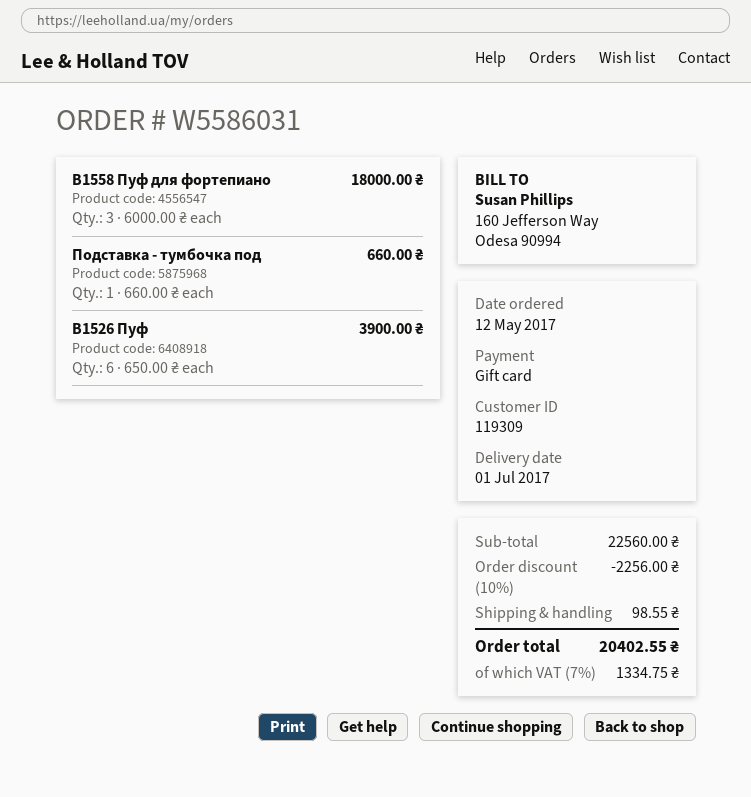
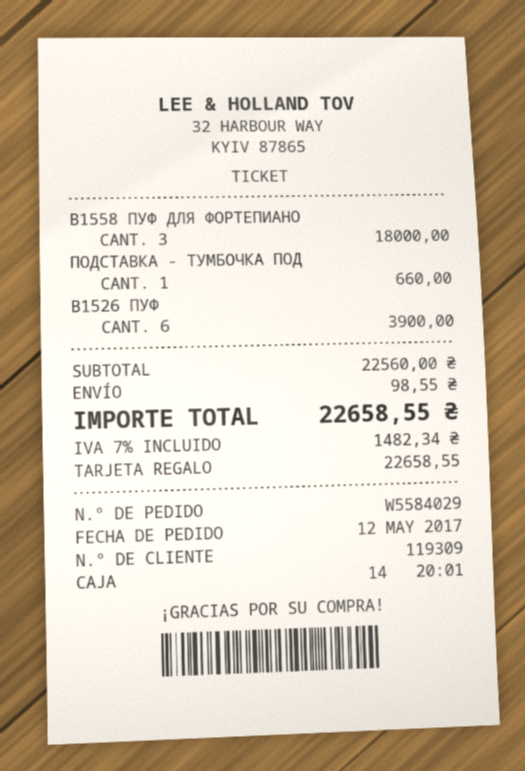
order number: W5586031 -> W5584029
discount: 10% = 2256.00 -> none
tax: 7% = 1334.75 -> 7% = 1482.34
total: 20402.55 -> 22658.55

